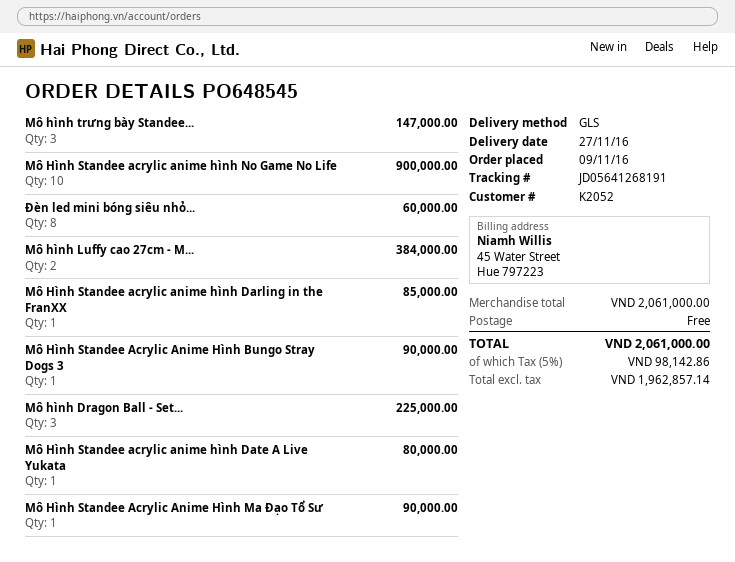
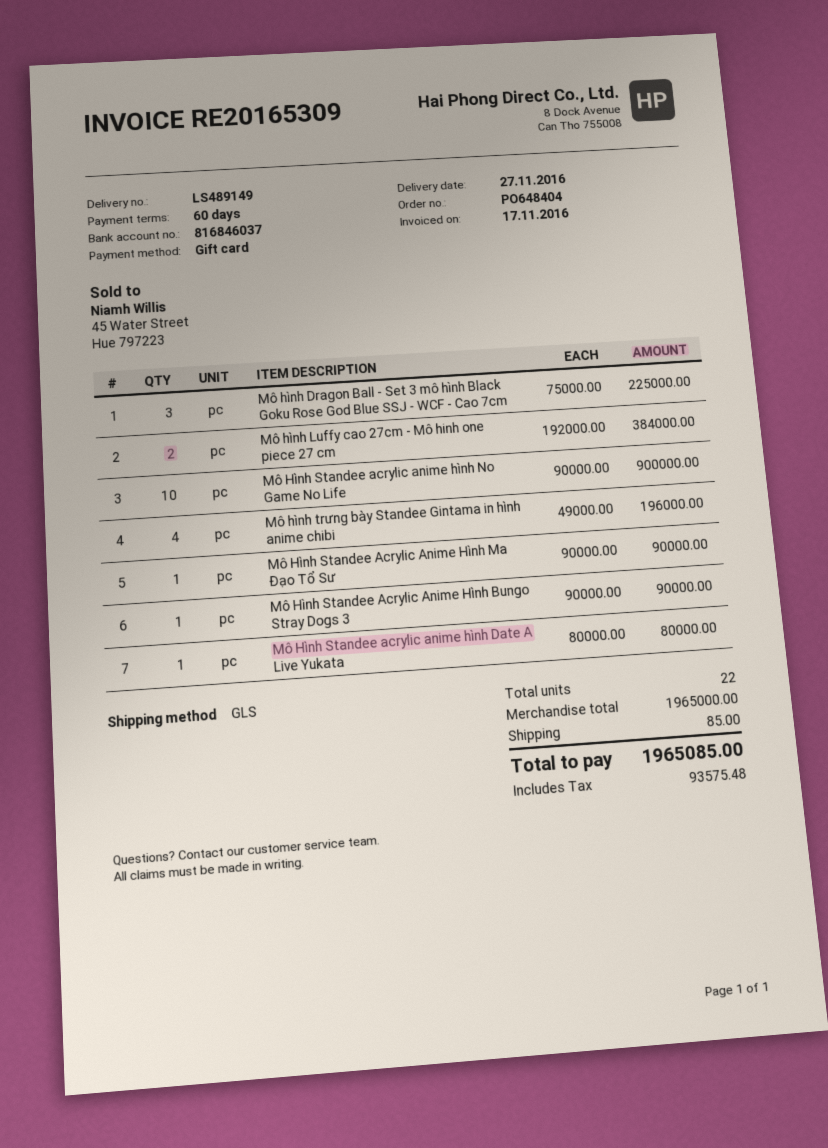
order number: PO648545 -> PO648404
Mô hình trưng bày Standee...: 3 for 147000.00 -> 4 for 196000.00
Đèn led mini bóng siêu nhỏ...: 8 for 60000.00 -> none
Mô Hình Standee acrylic anime hình Darling in the FranXX: 1 for 85000.00 -> none
subtotal: 2061000.00 -> 1965000.00
shipping: 0.00 -> 85.00
tax: 98142.86 -> 93575.48
total: 2061000.00 -> 1965085.00

